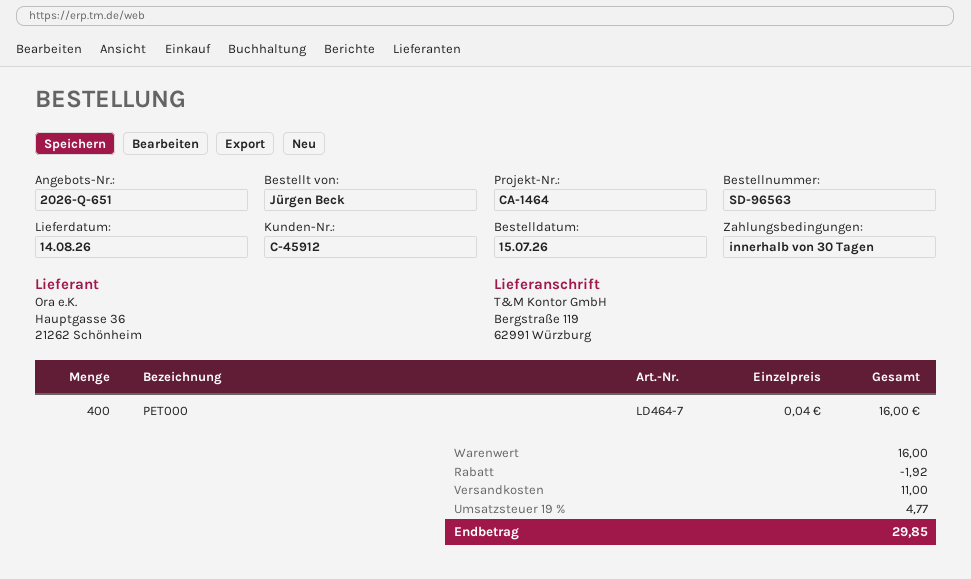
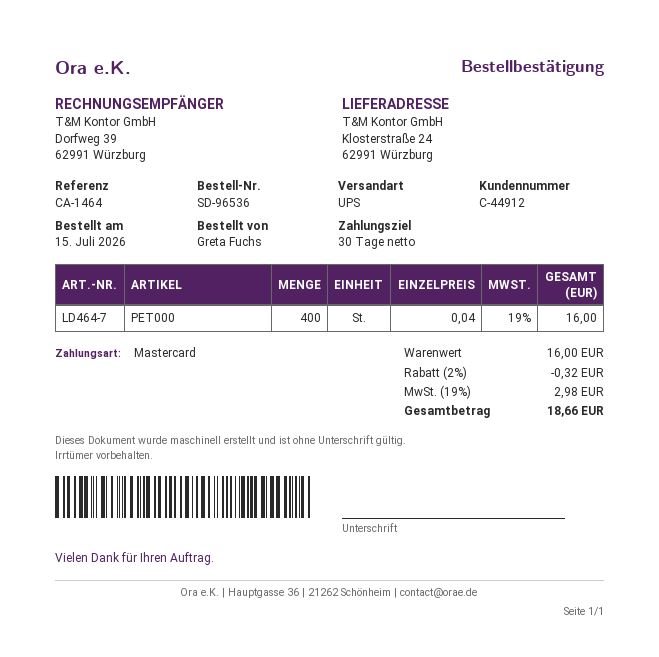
order number: SD-96563 -> SD-96536
customer number: C-45912 -> C-44912
ordered by: Jürgen Beck -> Greta Fuchs
ship to: Bergstraße 119, 62991 Würzburg -> Klosterstraße 24, 62991 Würzburg
discount: 1.92 -> 0.32
shipping: 11.00 -> none
tax: 19% = 4.77 -> 19% = 2.98
total: 29.85 -> 18.66

